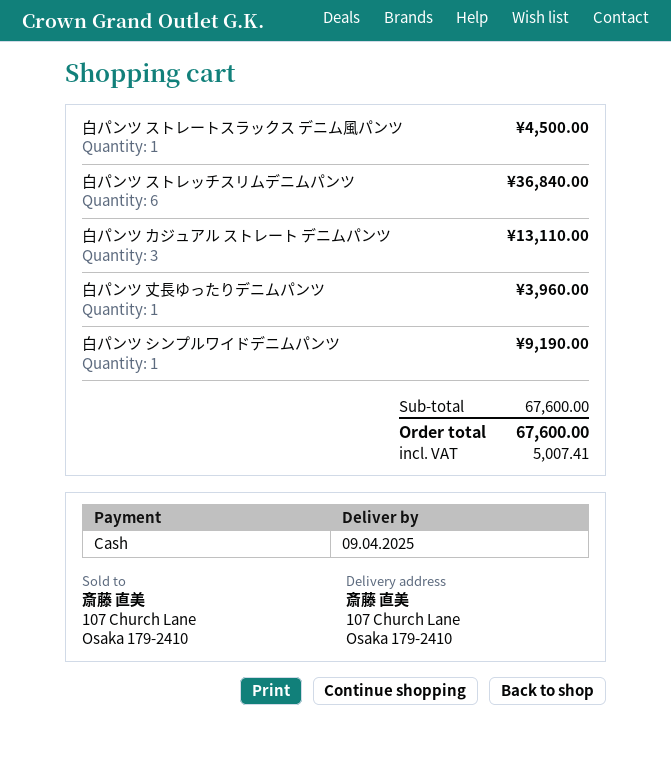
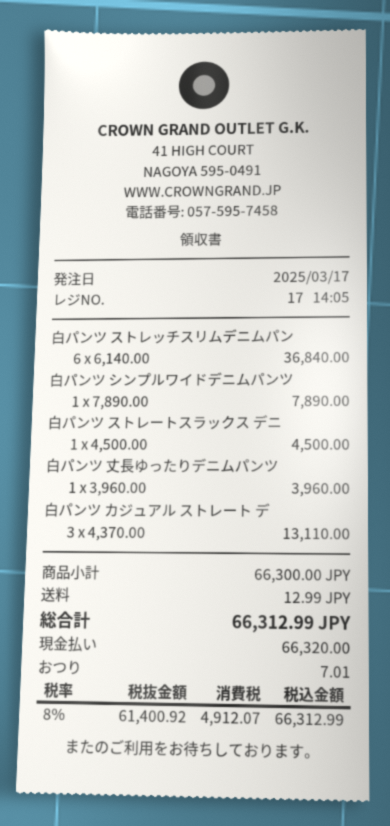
白パンツ シンプルワイドデニムパンツ: 1 for 9190.00 -> 1 for 7890.00
subtotal: 67600.00 -> 66300.00
shipping: none -> 12.99
tax: 5007.41 -> 4912.07
total: 67600.00 -> 66312.99

